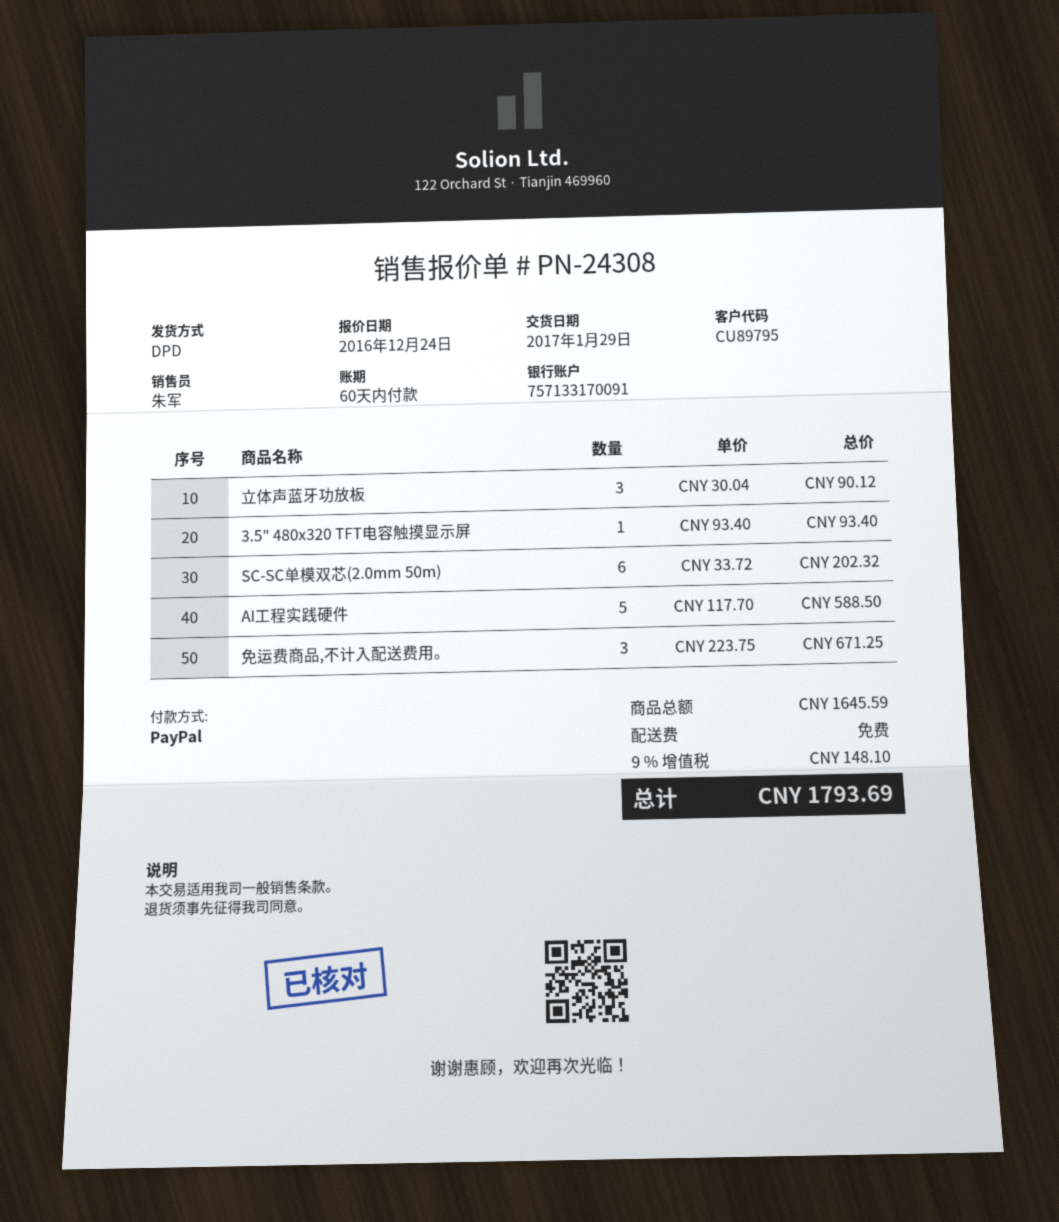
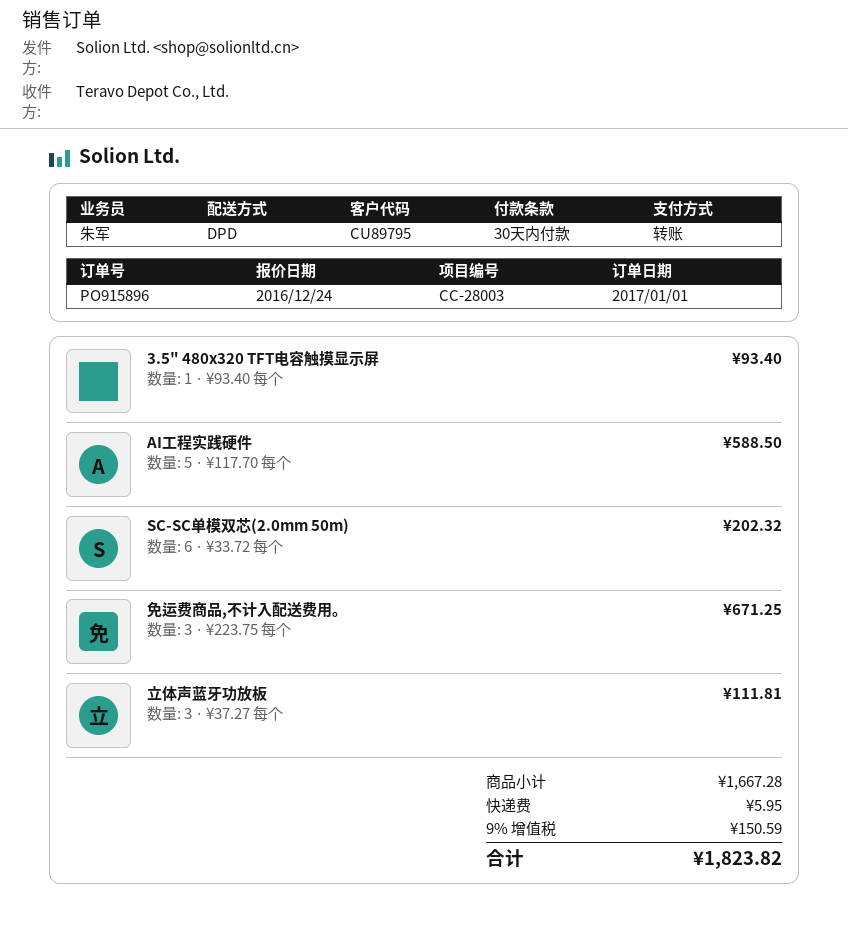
payment terms: 60 days -> 30 days
payment method: PayPal -> bank transfer
立体声蓝牙功放板: 3 x 30.04 = 90.12 -> 3 x 37.27 = 111.81
subtotal: 1645.59 -> 1667.28
shipping: 0.00 -> 5.95
tax: 9% = 148.10 -> 9% = 150.59
total: 1793.69 -> 1823.82

